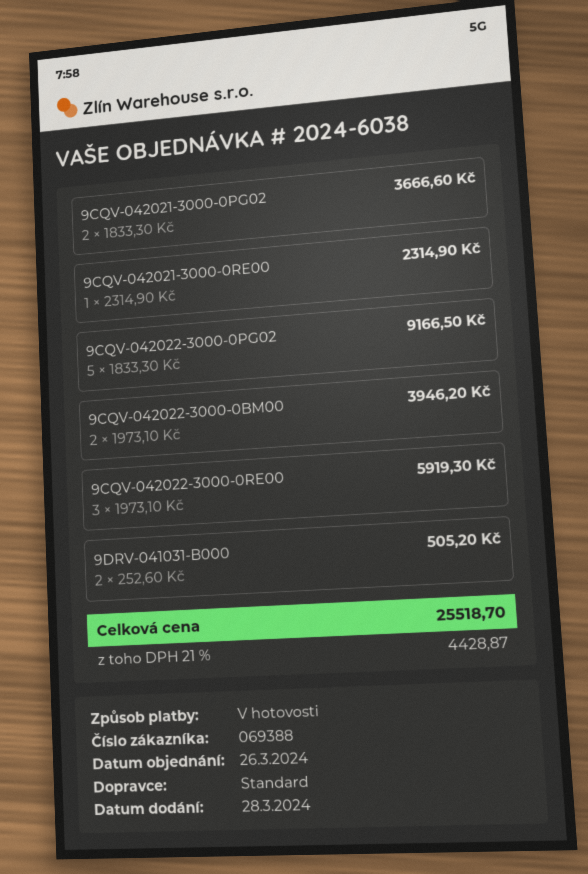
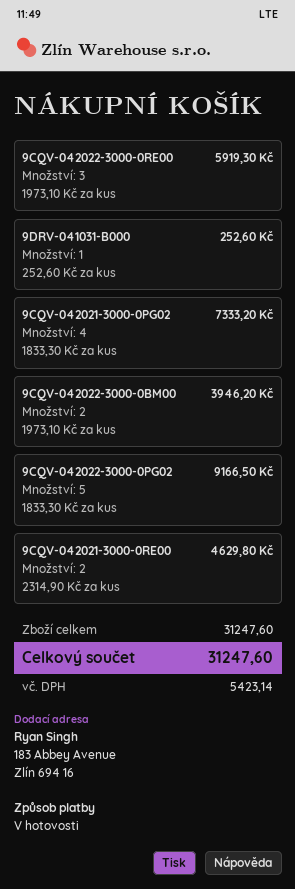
9CQV-042021-3000-0PG02: 2 x 1833.30 = 3666.60 -> 4 x 1833.30 = 7333.20
9CQV-042021-3000-0RE00: 1 x 2314.90 = 2314.90 -> 2 x 2314.90 = 4629.80
9DRV-041031-B000: 2 x 252.60 = 505.20 -> 1 x 252.60 = 252.60
tax: 4428.87 -> 5423.14
total: 25518.70 -> 31247.60

